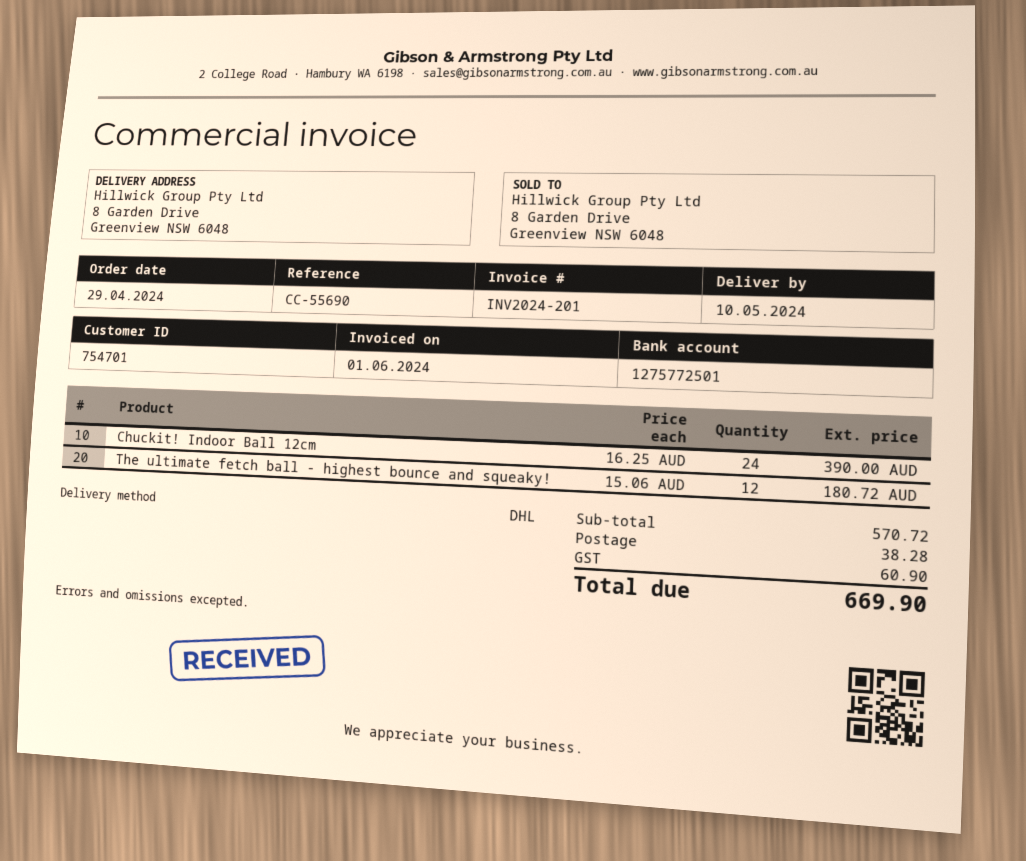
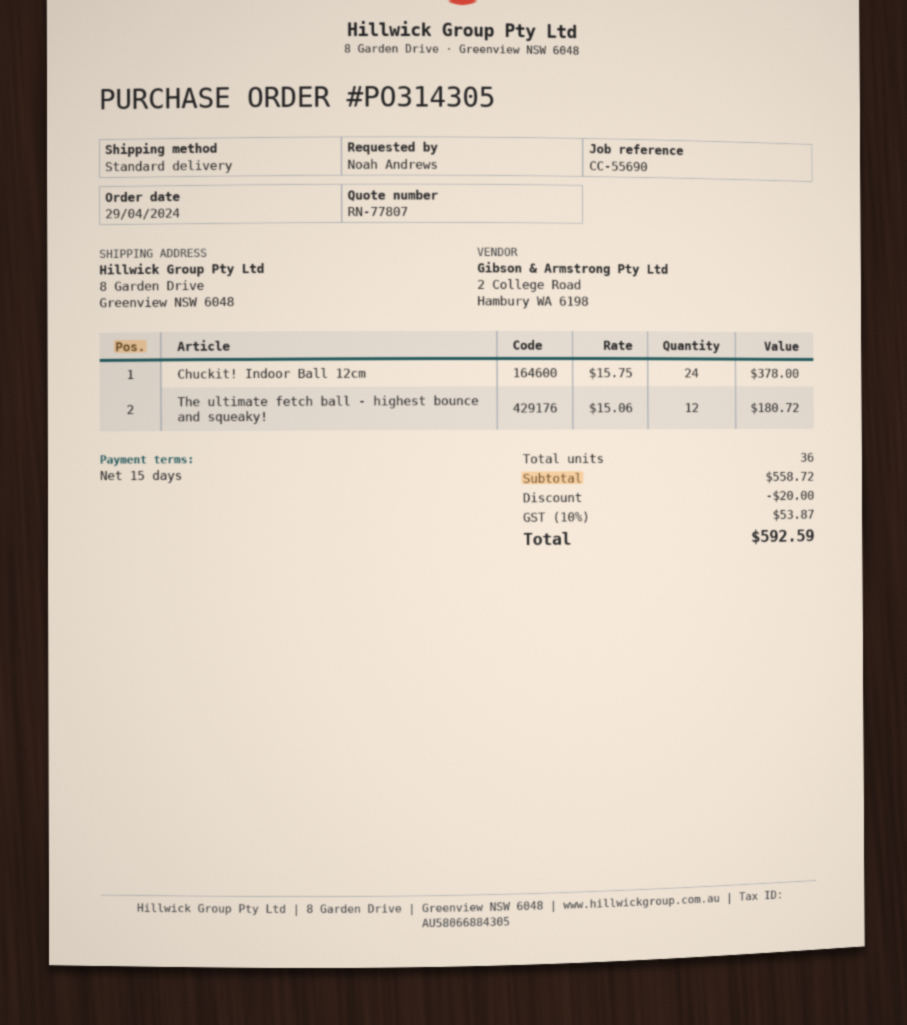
shipping method: DHL -> standard
Chuckit! Indoor Ball 12cm: 24 x 16.25 = 390.00 -> 24 x 15.75 = 378.00
subtotal: 570.72 -> 558.72
discount: none -> 20.00
shipping: 38.28 -> none
tax: 60.90 -> 53.87
total: 669.90 -> 592.59

